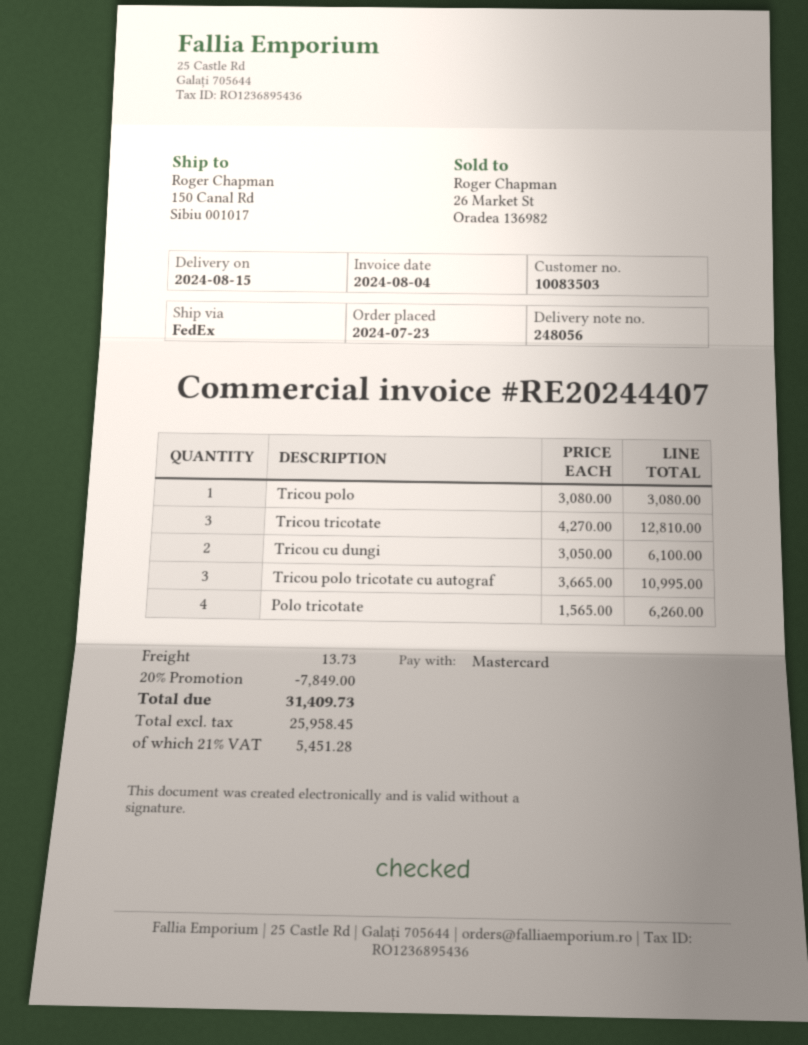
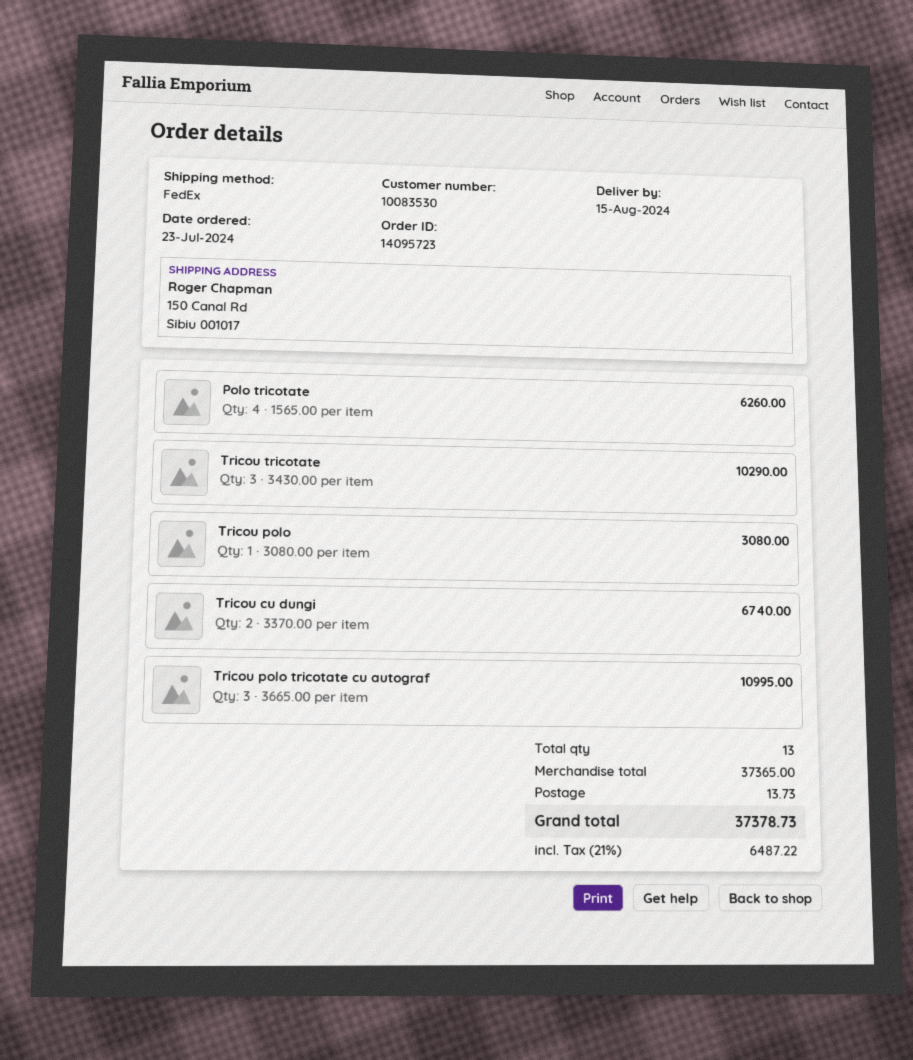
customer number: 10083503 -> 10083530
Tricou tricotate: 3 x 4270.00 = 12810.00 -> 3 x 3430.00 = 10290.00
Tricou cu dungi: 2 x 3050.00 = 6100.00 -> 2 x 3370.00 = 6740.00
discount: 20% = 7849.00 -> none
tax: 21% = 5451.28 -> 21% = 6487.22
total: 31409.73 -> 37378.73

